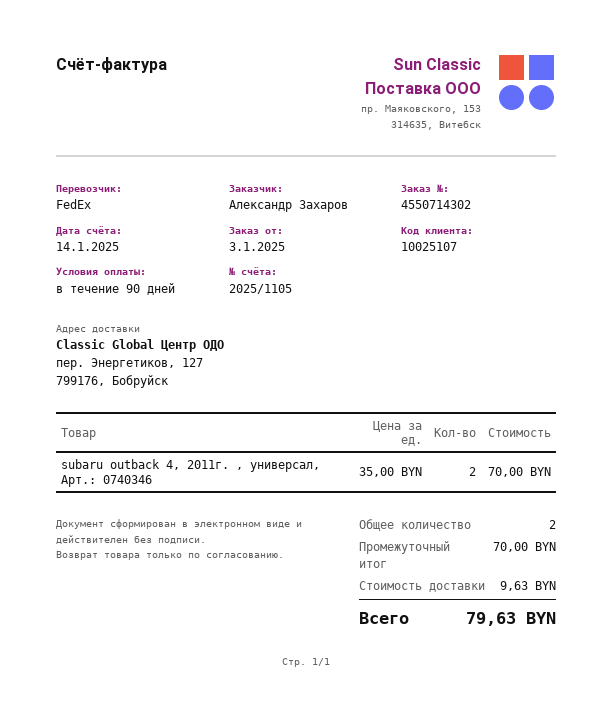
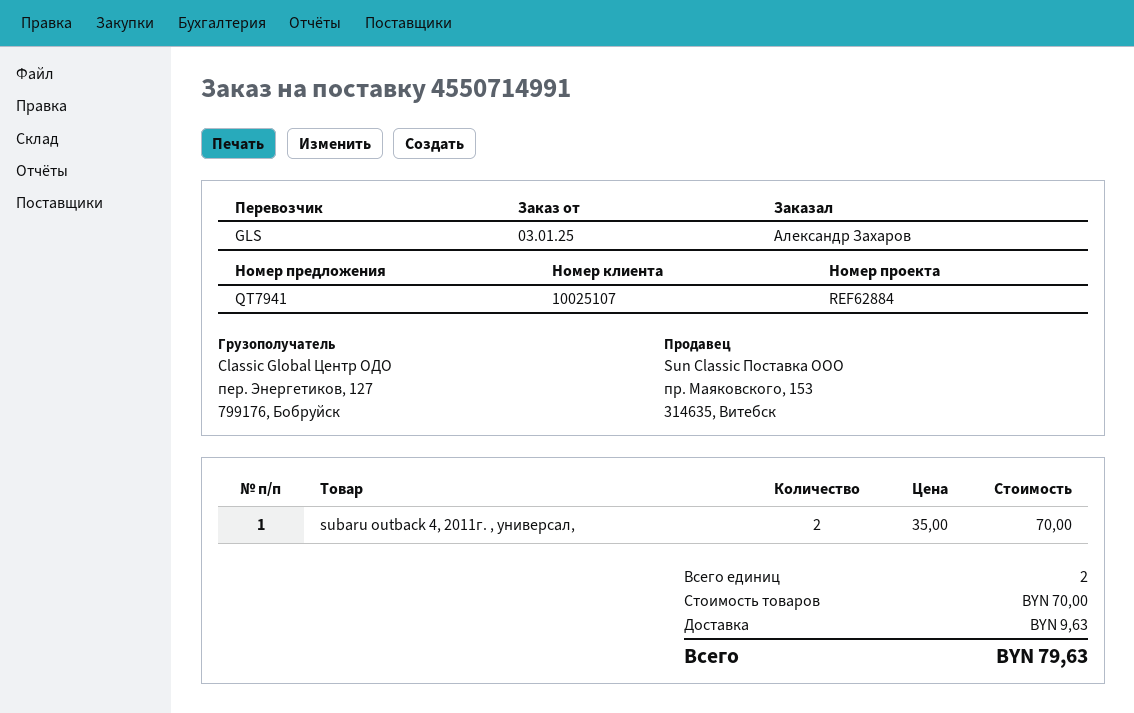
order number: 4550714302 -> 4550714991
shipping method: FedEx -> GLS

